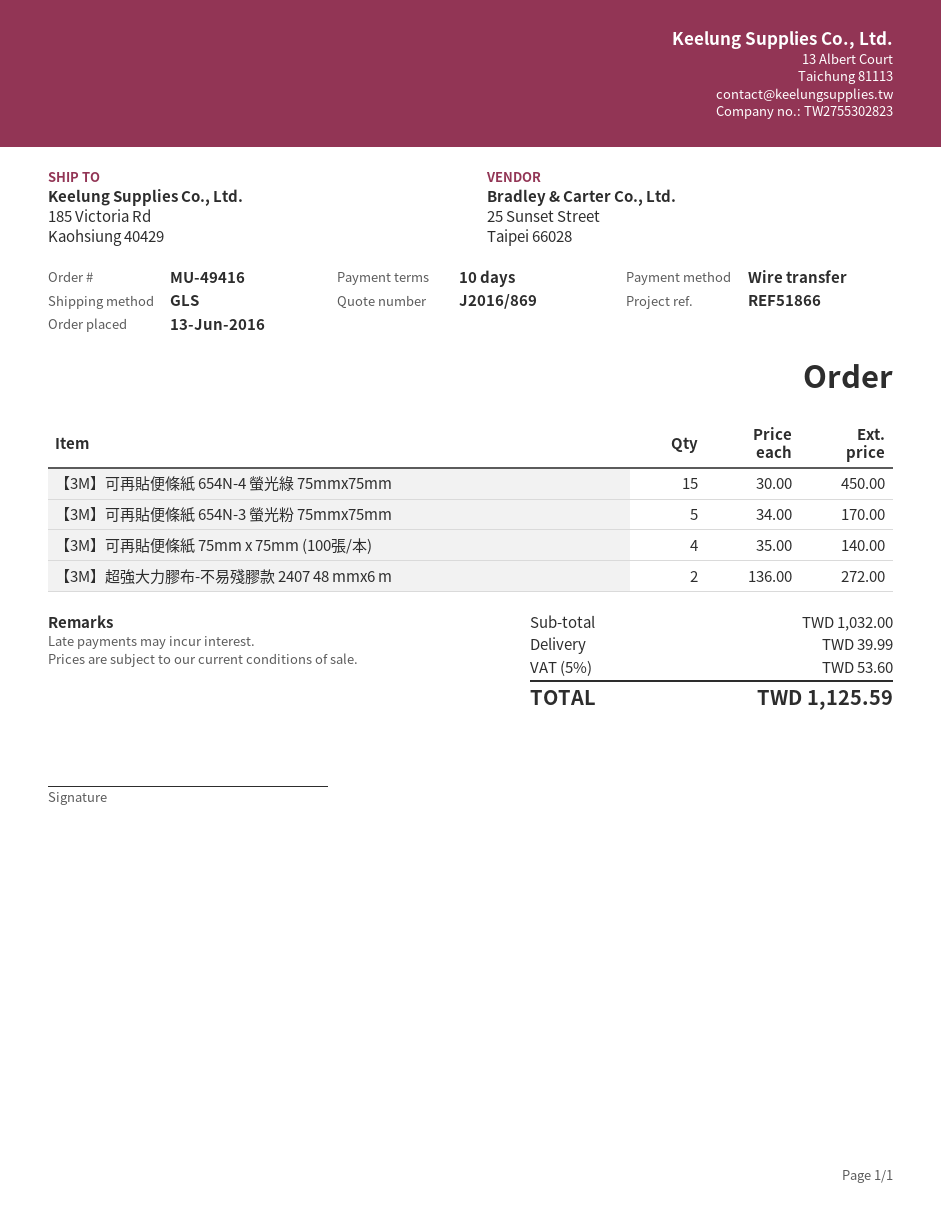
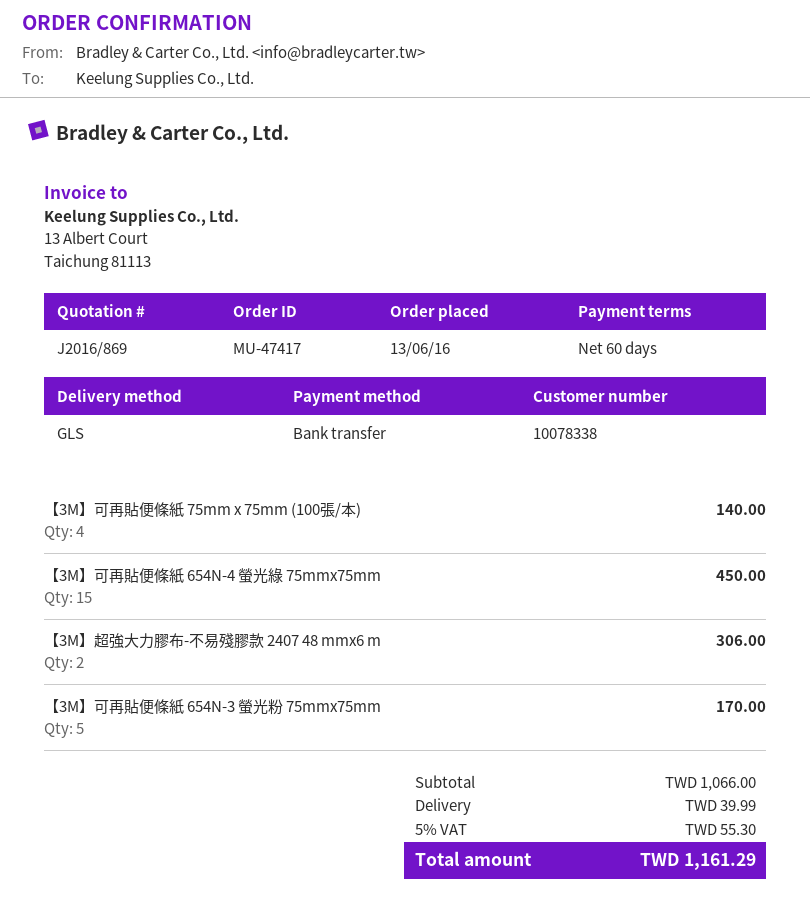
order number: MU-49416 -> MU-47417
payment terms: 10 days -> 60 days
【3M】超強大力膠布-不易殘膠款 2407 48 mmx6 m: 2 for 272.00 -> 2 for 306.00
subtotal: 1032.00 -> 1066.00
tax: 5% = 53.60 -> 5% = 55.30
total: 1125.59 -> 1161.29

